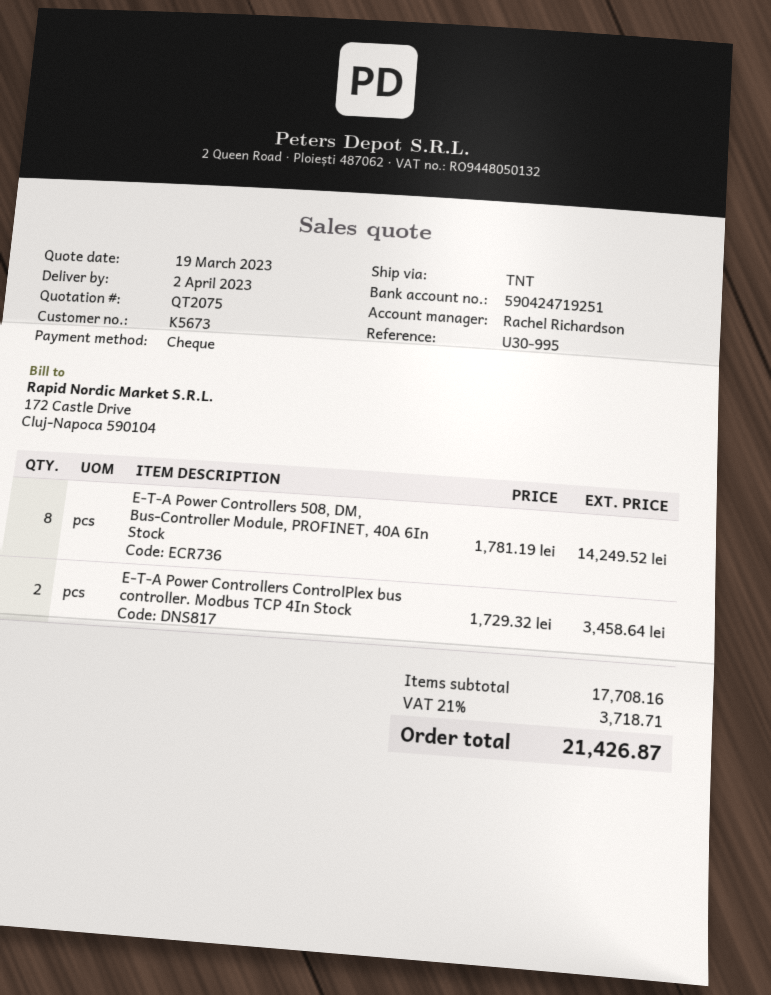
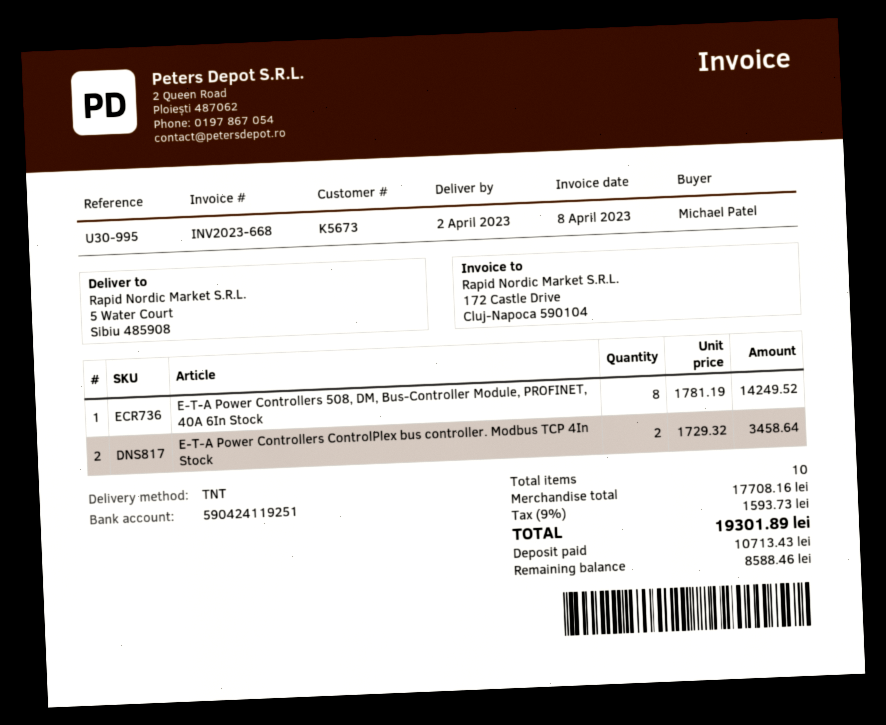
bank account: 590424719251 -> 590424119251
tax: 21% = 3718.71 -> 9% = 1593.73
total: 21426.87 -> 19301.89

